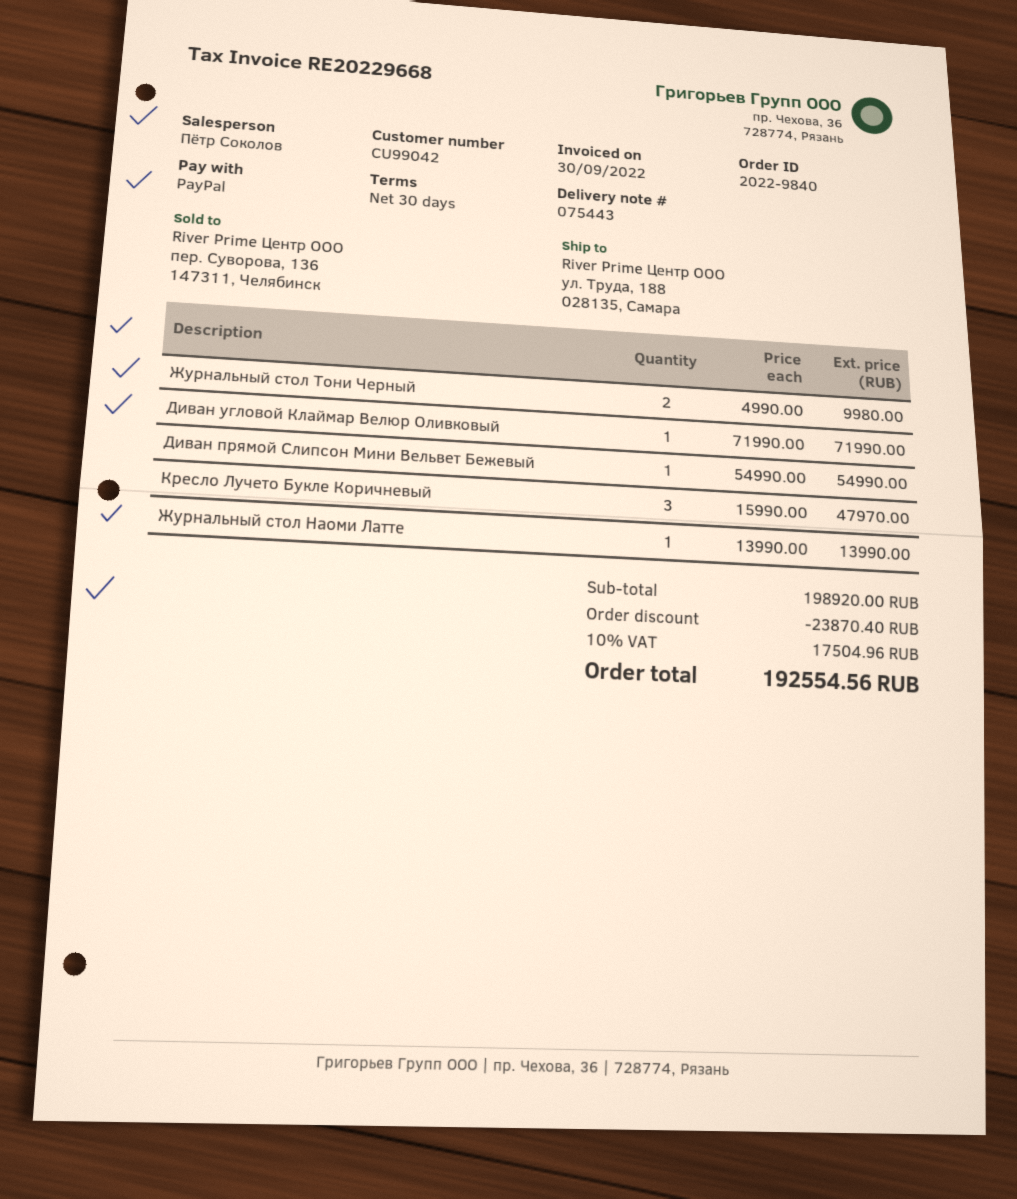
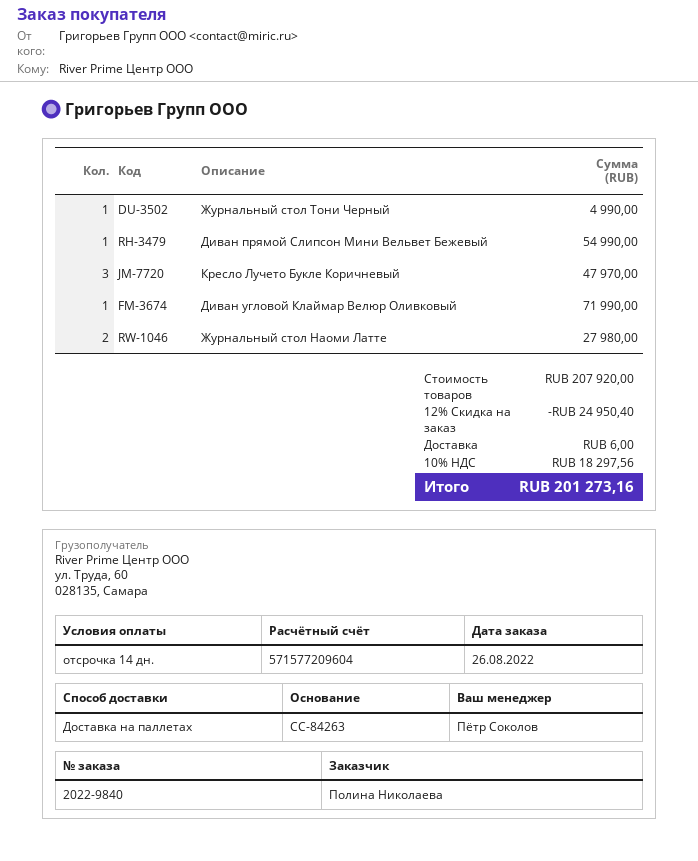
payment terms: 30 days -> 14 days
ship to: ул. Труда, 188, 028135, Самара -> ул. Труда, 60, 028135, Самара
Журнальный стол Тони Черный: 2 for 9980.00 -> 1 for 4990.00
Журнальный стол Наоми Латте: 1 for 13990.00 -> 2 for 27980.00
subtotal: 198920.00 -> 207920.00
discount: 23870.40 -> 24950.40
shipping: none -> 6.00
tax: 10% = 17504.96 -> 10% = 18297.56
total: 192554.56 -> 201273.16

